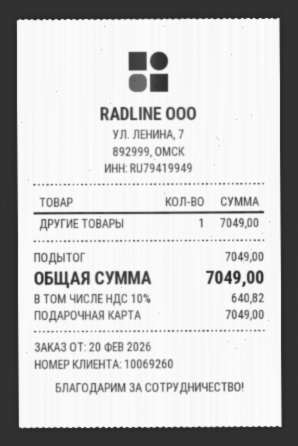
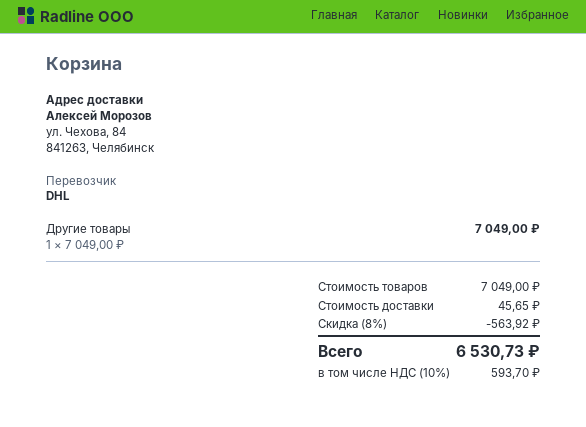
discount: none -> 8% = 563.92
shipping: none -> 45.65
tax: 10% = 640.82 -> 10% = 593.70
total: 7049.00 -> 6530.73

